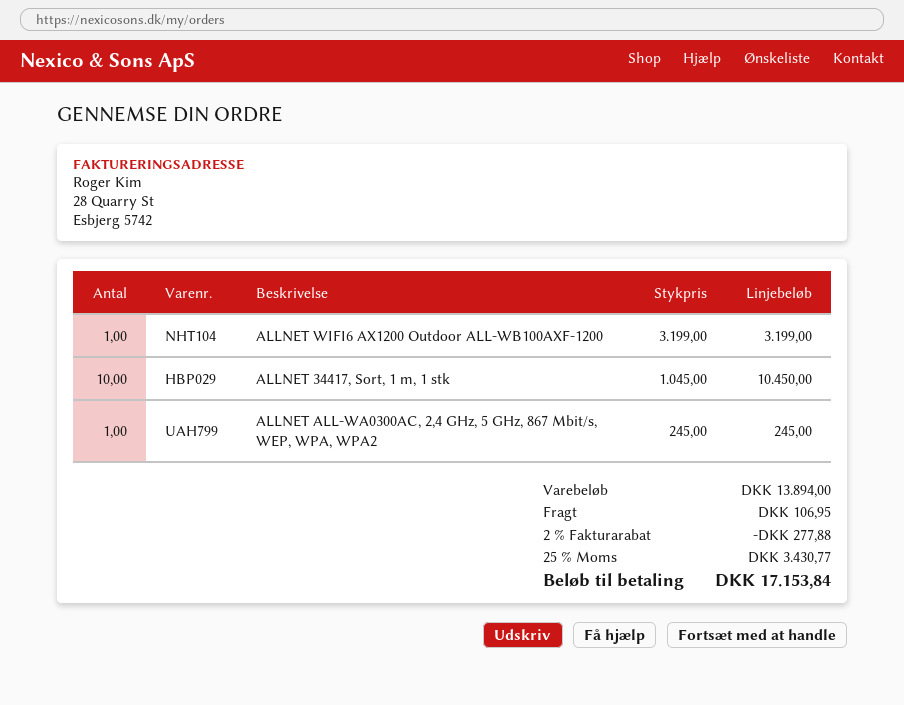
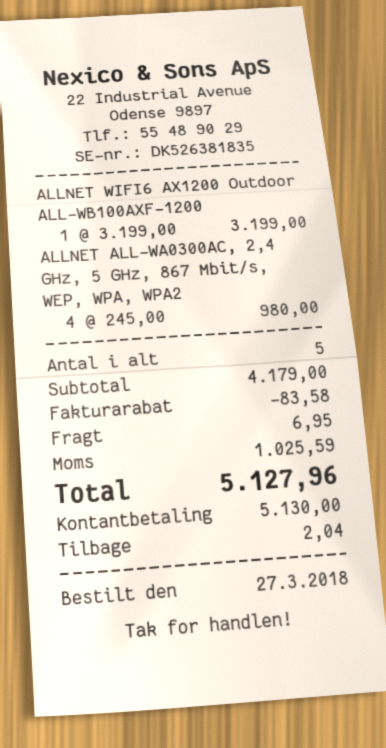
ALLNET 34417, Sort, 1 m, 1 stk: 10 x 1045.00 = 10450.00 -> none
ALLNET ALL-WA0300AC, 2,4 GHz, 5 GHz, 867 Mbit/s, WEP, WPA, WPA2: 1 x 245.00 = 245.00 -> 4 x 245.00 = 980.00
subtotal: 13894.00 -> 4179.00
discount: 277.88 -> 83.58
shipping: 106.95 -> 6.95
tax: 3430.77 -> 1025.59
total: 17153.84 -> 5127.96

